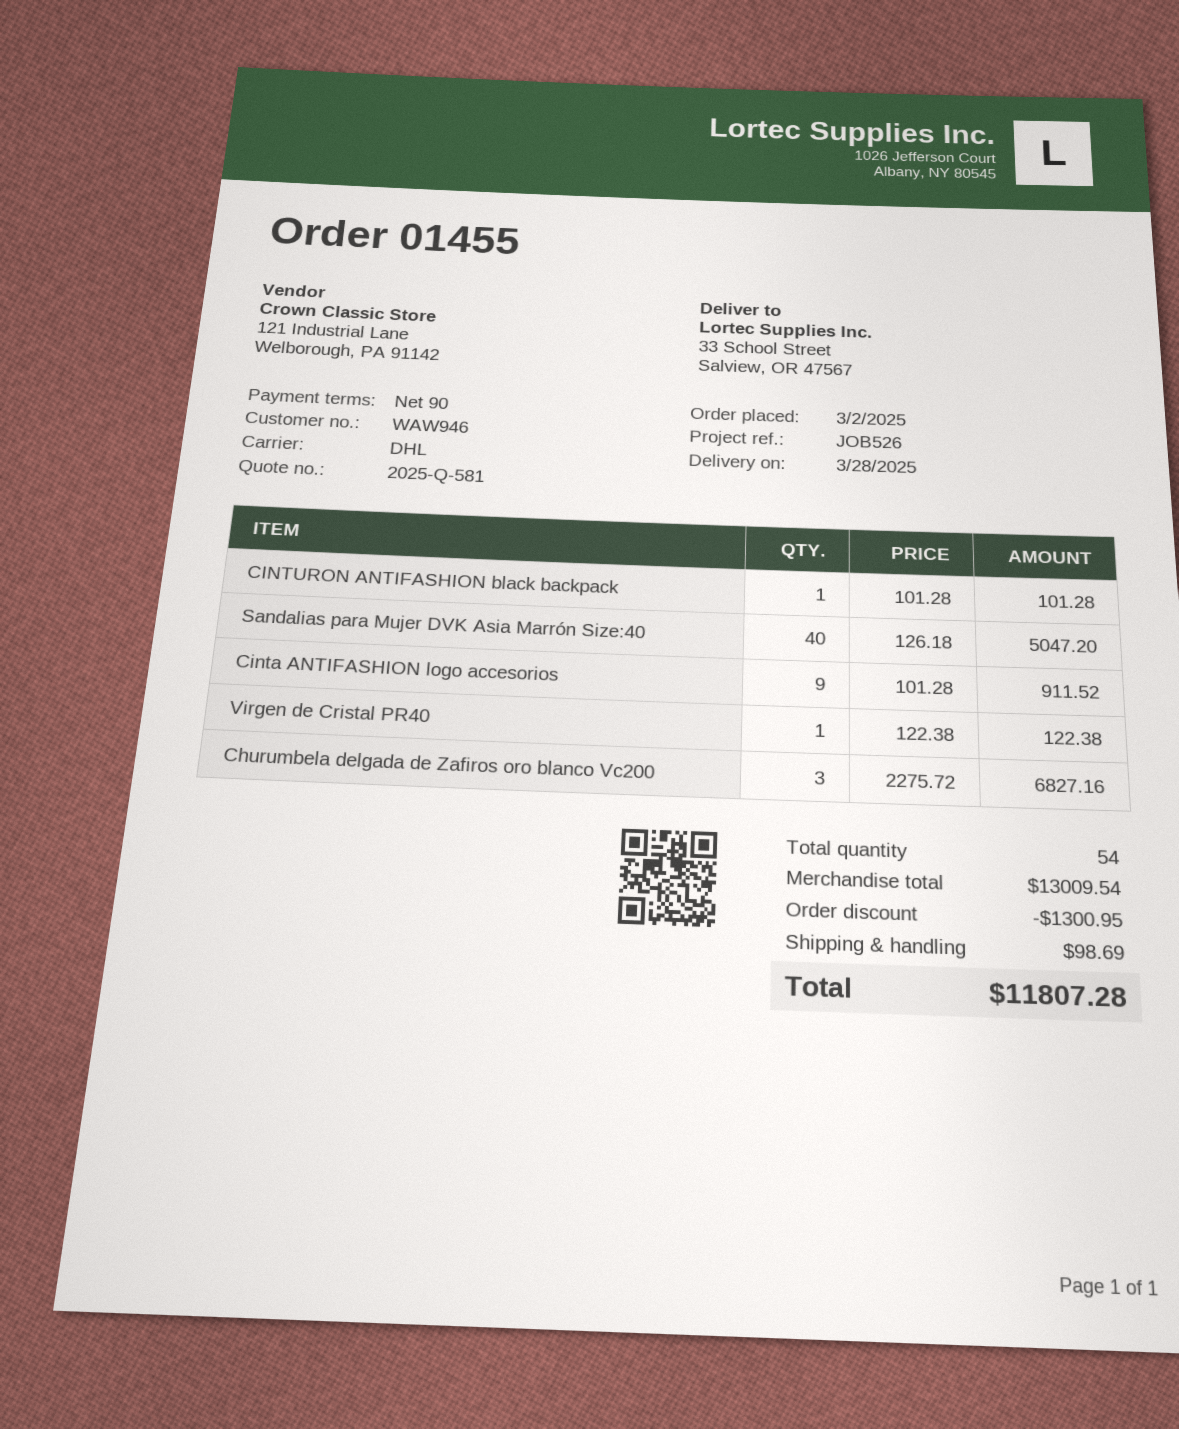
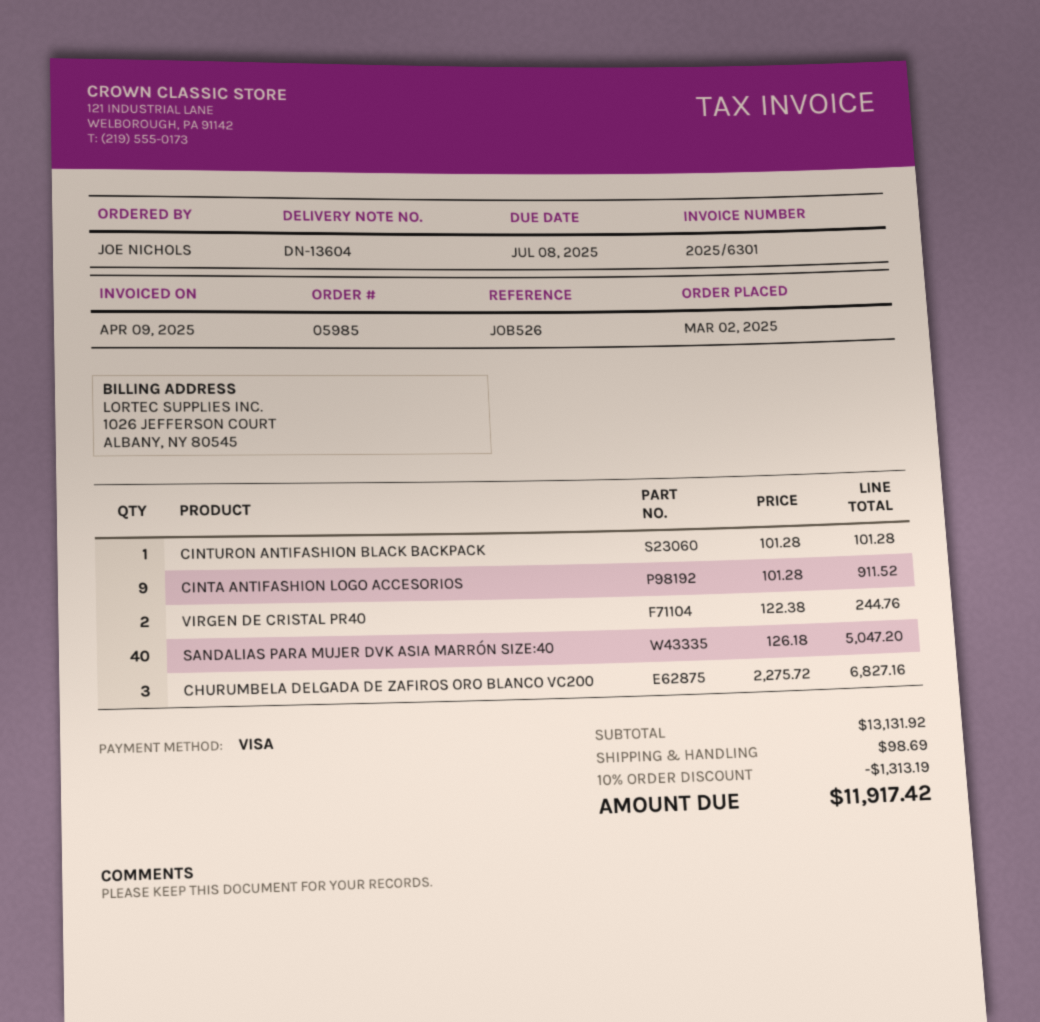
order number: 01455 -> 05985
Virgen de Cristal PR40: 1 x 122.38 = 122.38 -> 2 x 122.38 = 244.76
subtotal: 13009.54 -> 13131.92
discount: 1300.95 -> 1313.19
total: 11807.28 -> 11917.42

